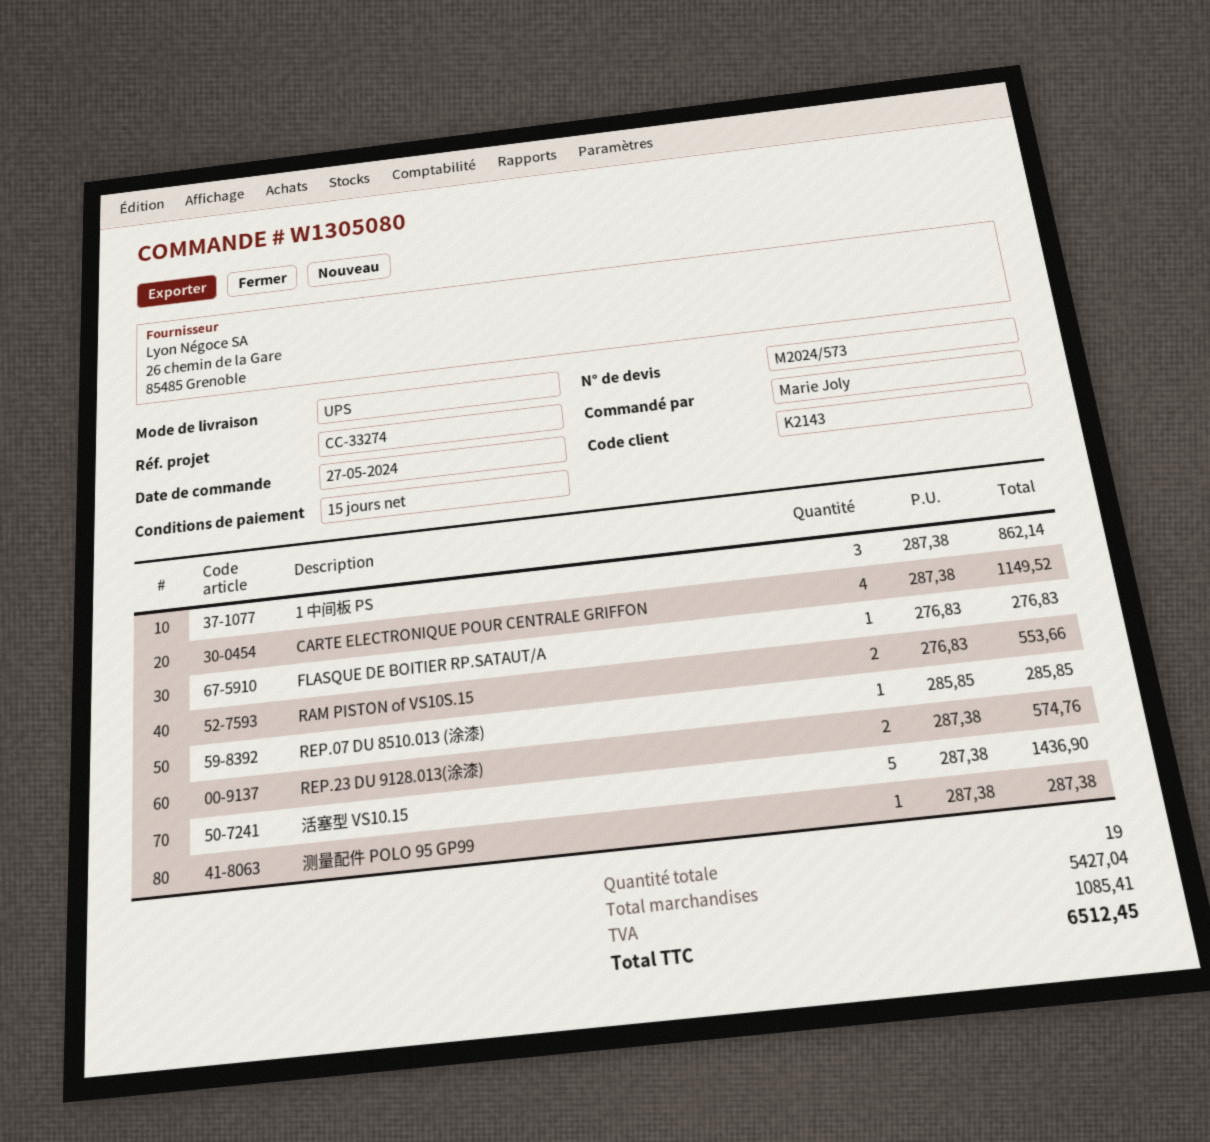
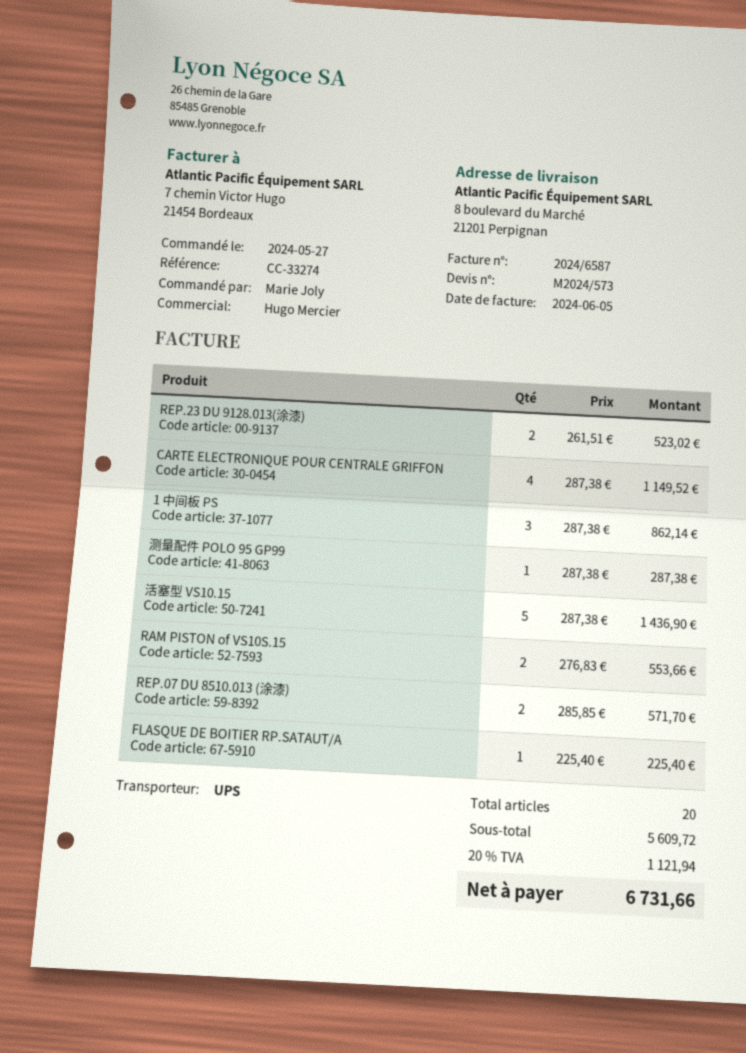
FLASQUE DE BOITIER RP.SATAUT/A: 1 x 276.83 = 276.83 -> 1 x 225.40 = 225.40
REP.07 DU 8510.013 (涂漆): 1 x 285.85 = 285.85 -> 2 x 285.85 = 571.70
REP.23 DU 9128.013(涂漆): 2 x 287.38 = 574.76 -> 2 x 261.51 = 523.02
total quantity: 19 -> 20
subtotal: 5427.04 -> 5609.72
tax: 1085.41 -> 1121.94
total: 6512.45 -> 6731.66

